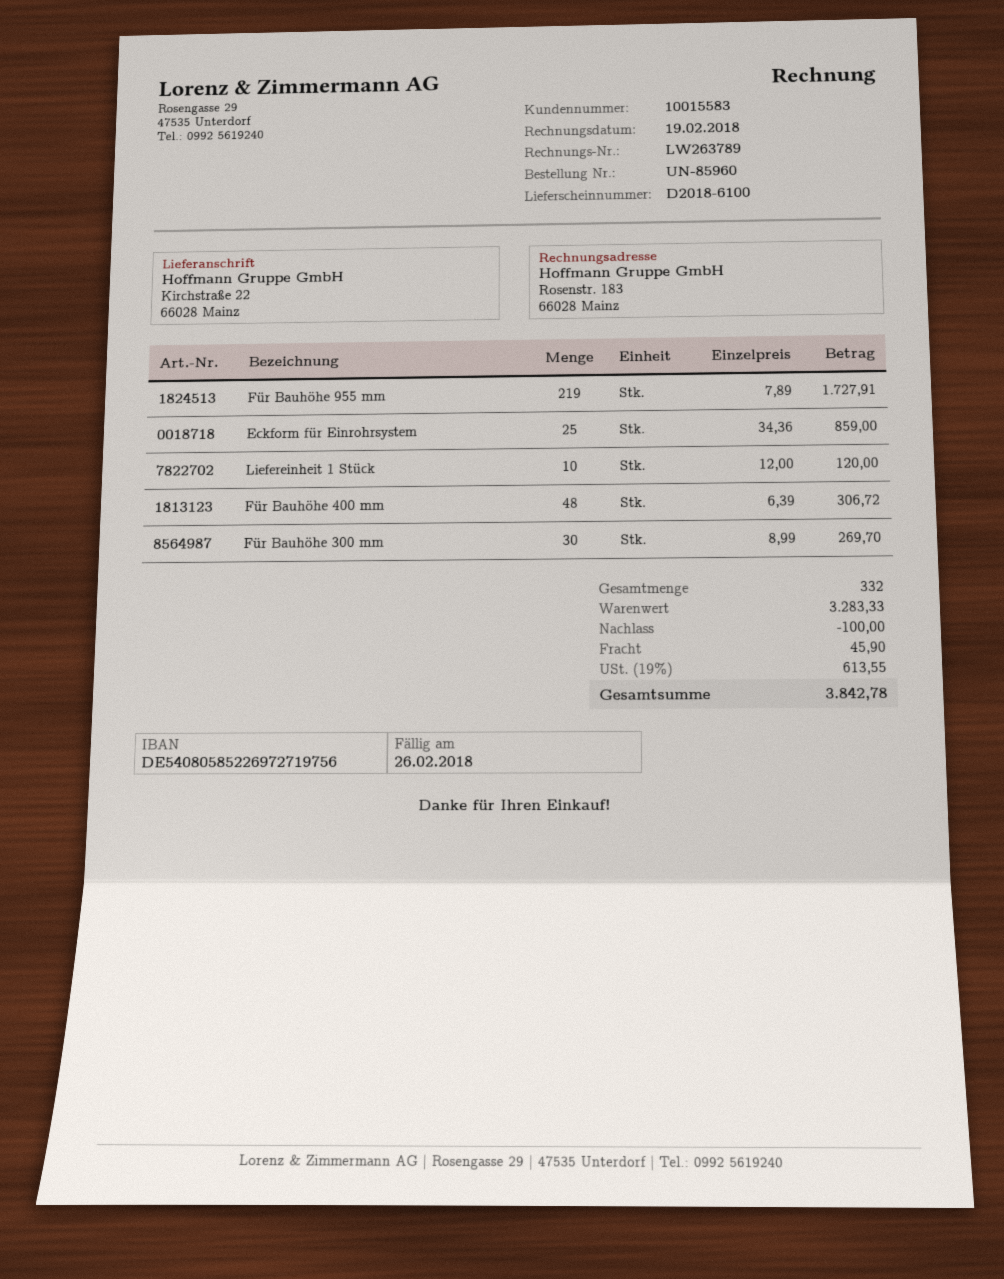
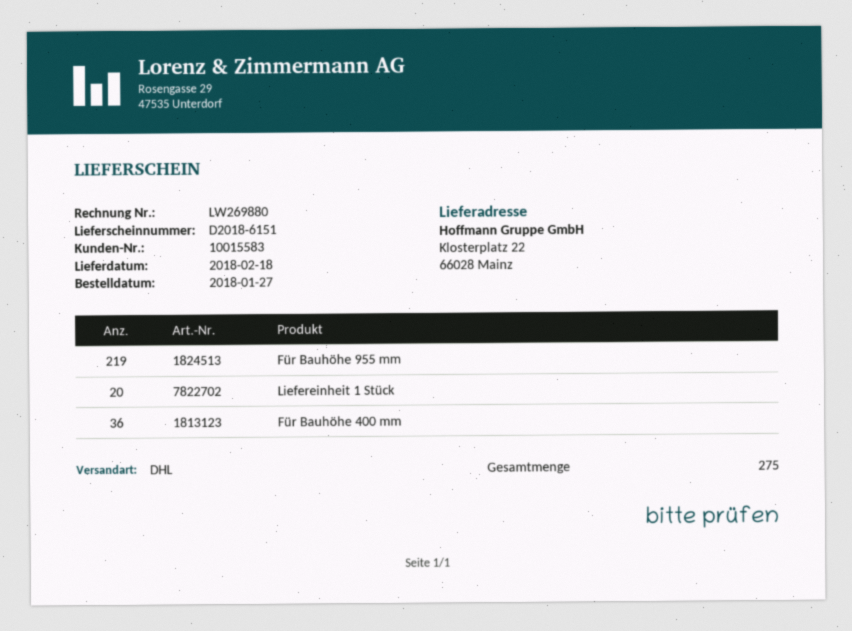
delivery note number: D2018-6100 -> D2018-6151
invoice number: LW263789 -> LW269880
ship to: Kirchstraße 22, 66028 Mainz -> Klosterplatz 22, 66028 Mainz
Eckform für Einrohrsystem: 25 -> none
Liefereinheit 1 Stück: 10 -> 20
Für Bauhöhe 400 mm: 48 -> 36
Für Bauhöhe 300 mm: 30 -> none
total quantity: 332 -> 275

